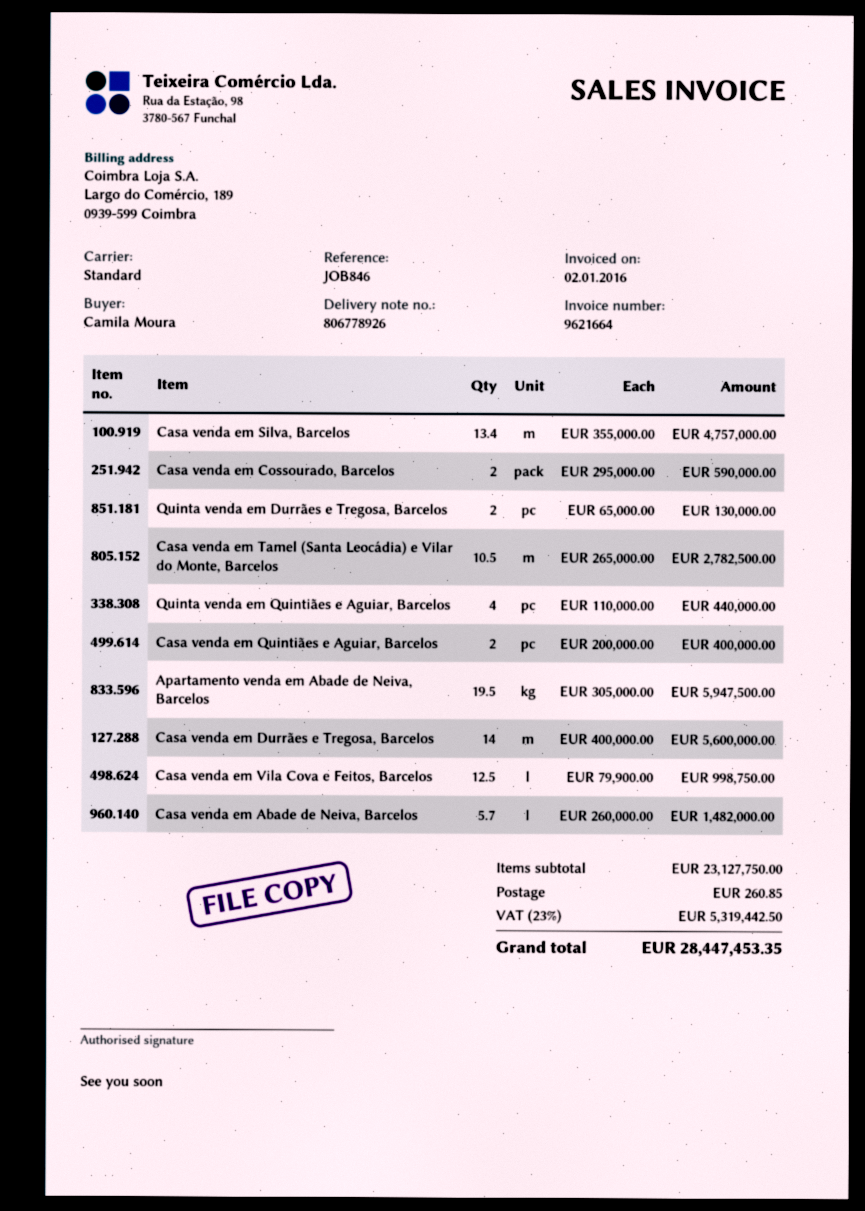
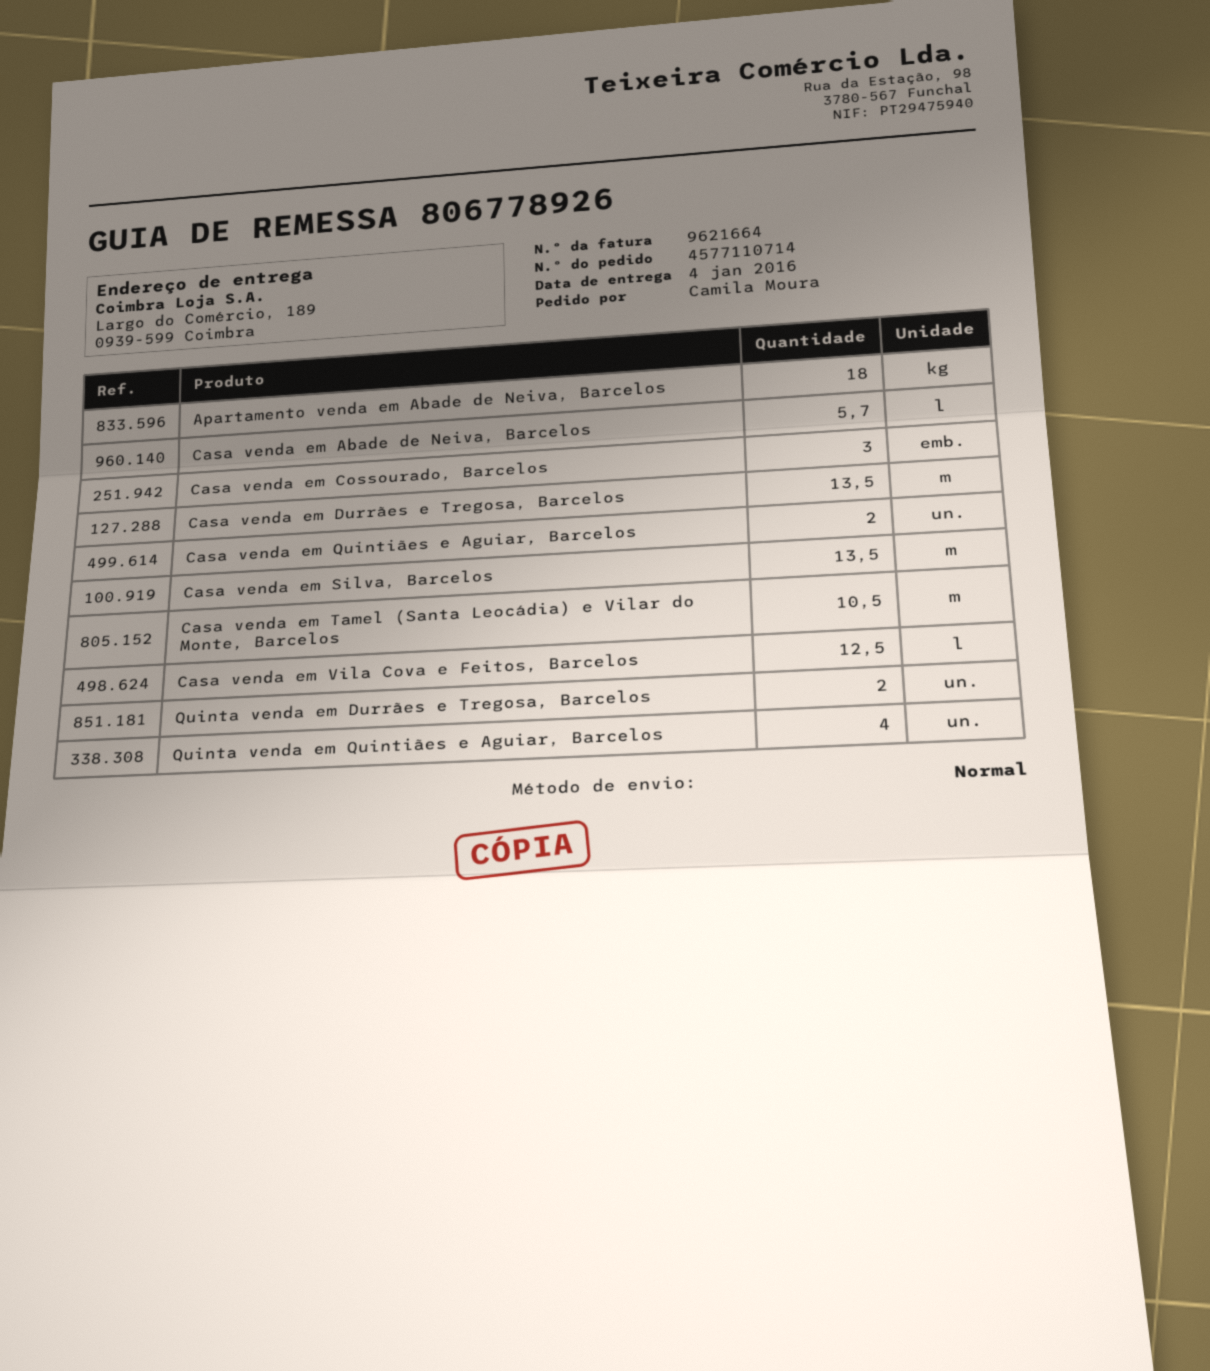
Casa venda em Silva, Barcelos: 13.4 -> 13.5
Casa venda em Cossourado, Barcelos: 2 -> 3
Apartamento venda em Abade de Neiva, Barcelos: 19.5 -> 18
Casa venda em Durrães e Tregosa, Barcelos: 14 -> 13.5

